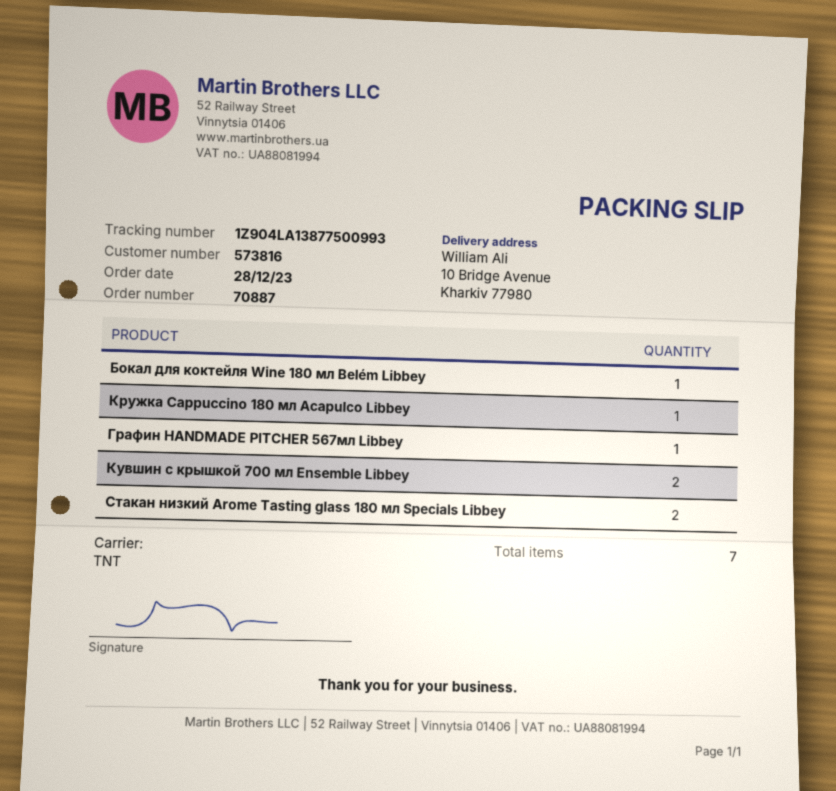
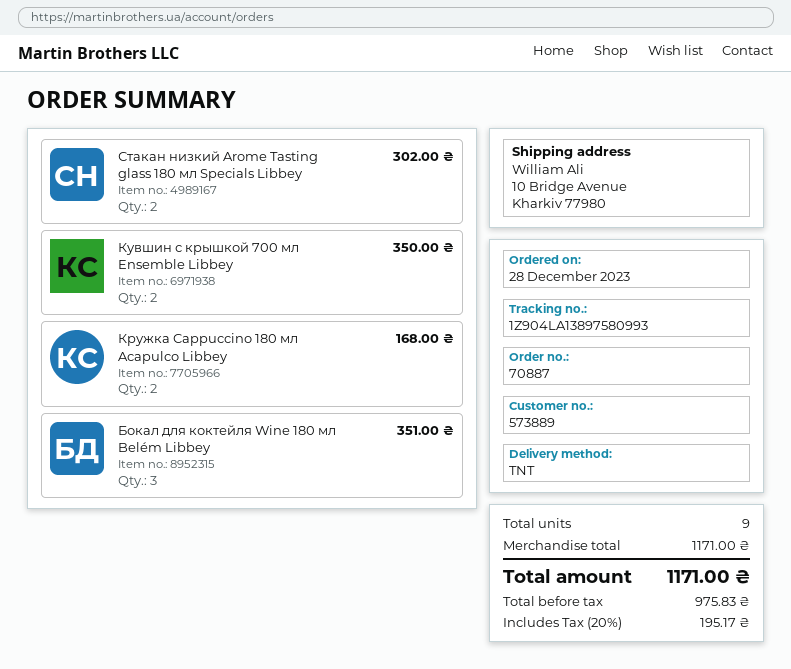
customer number: 573816 -> 573889
tracking number: 1Z904LA13877500993 -> 1Z904LA13897580993
Бокал для коктейля Wine 180 мл Belém Libbey: 1 -> 3
Кружка Cappuccino 180 мл Acapulco Libbey: 1 -> 2
Графин HANDMADE PITCHER 567мл Libbey: 1 -> none
total quantity: 7 -> 9

